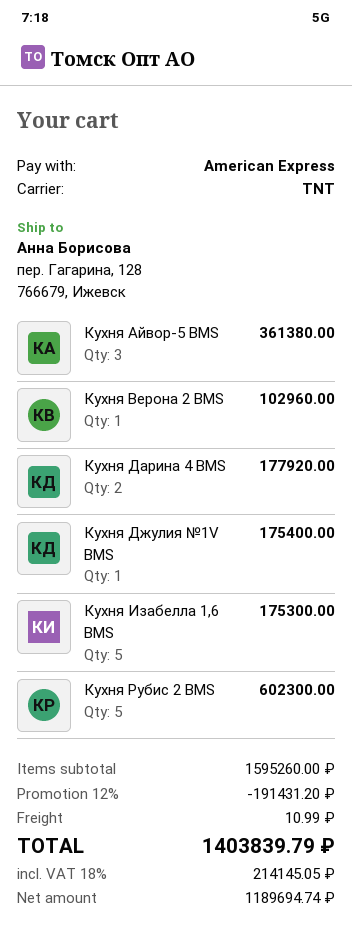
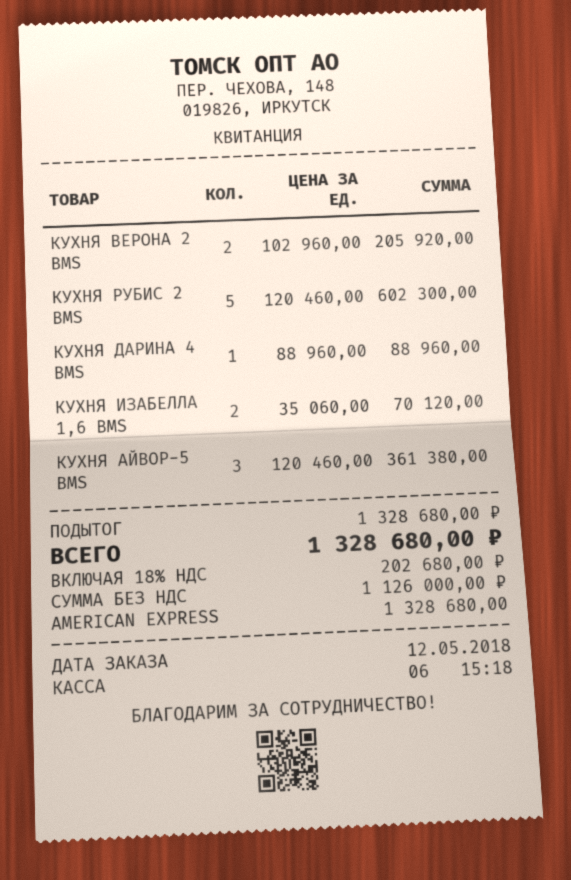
Кухня Верона 2 BMS: 1 for 102960.00 -> 2 for 205920.00
Кухня Дарина 4 BMS: 2 for 177920.00 -> 1 for 88960.00
Кухня Джулия №1V BMS: 1 for 175400.00 -> none
Кухня Изабелла 1,6 BMS: 5 for 175300.00 -> 2 for 70120.00
subtotal: 1595260.00 -> 1328680.00
discount: 12% = 191431.20 -> none
shipping: 10.99 -> none
net: 1189694.74 -> 1126000.00
tax: 18% = 214145.05 -> 18% = 202680.00
total: 1403839.79 -> 1328680.00

